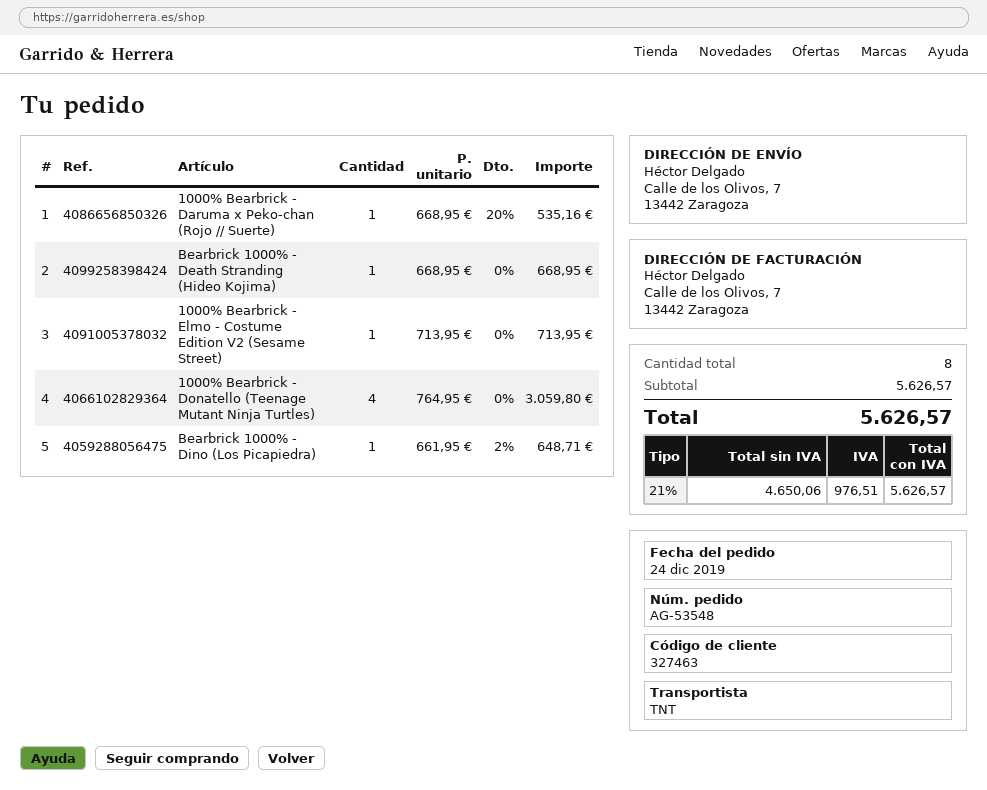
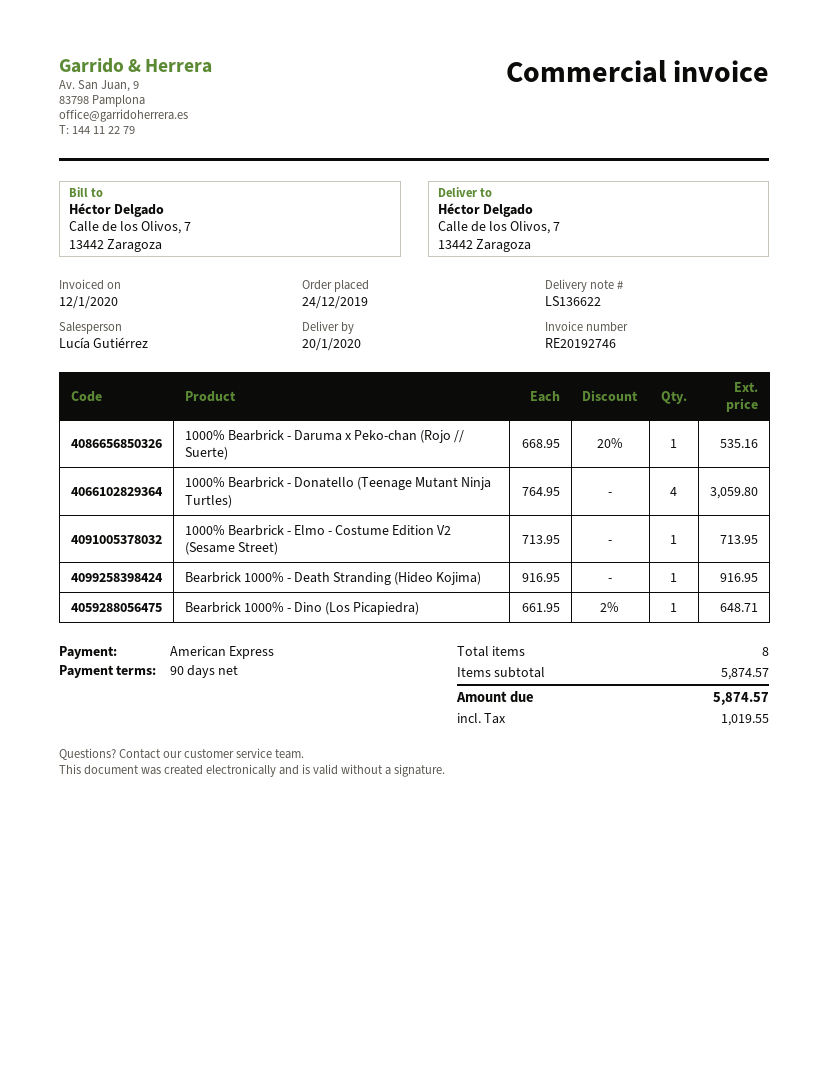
Bearbrick 1000% - Death Stranding (Hideo Kojima): 1 x 668.95 = 668.95 -> 1 x 916.95 = 916.95
subtotal: 5626.57 -> 5874.57
tax: 976.51 -> 1019.55
total: 5626.57 -> 5874.57

